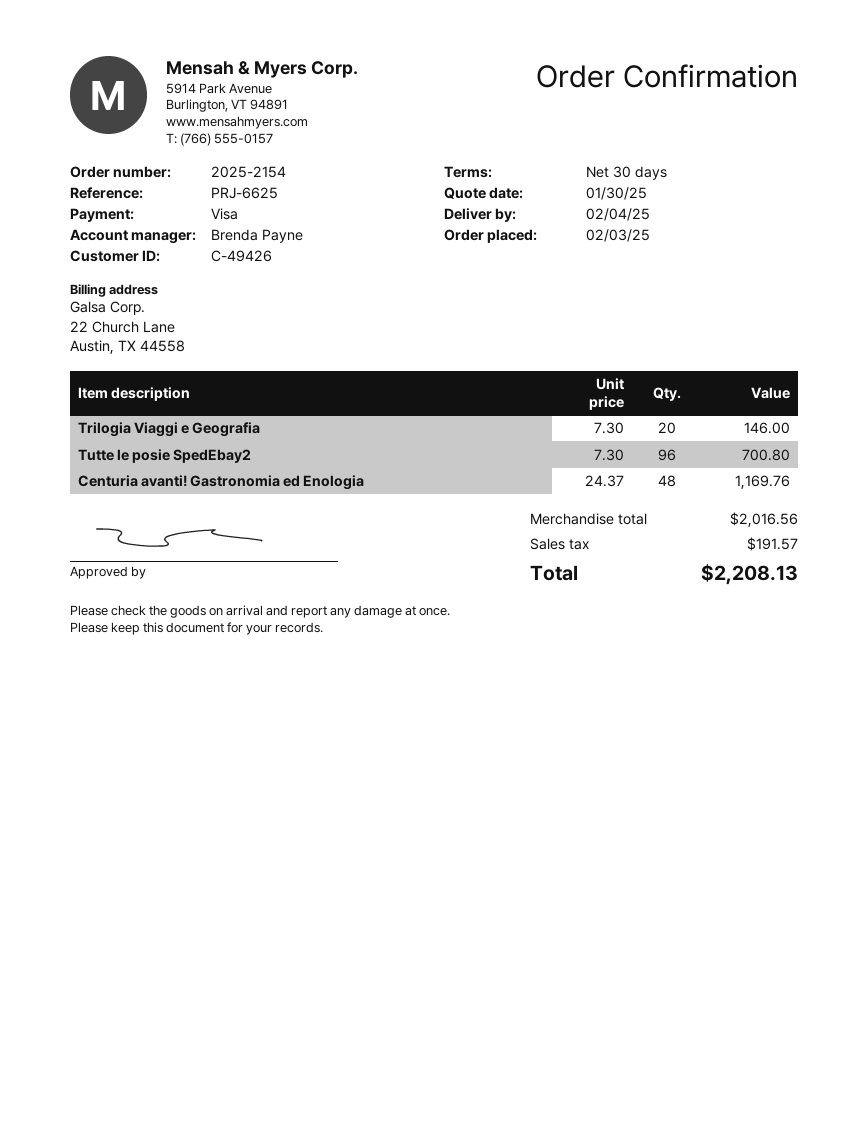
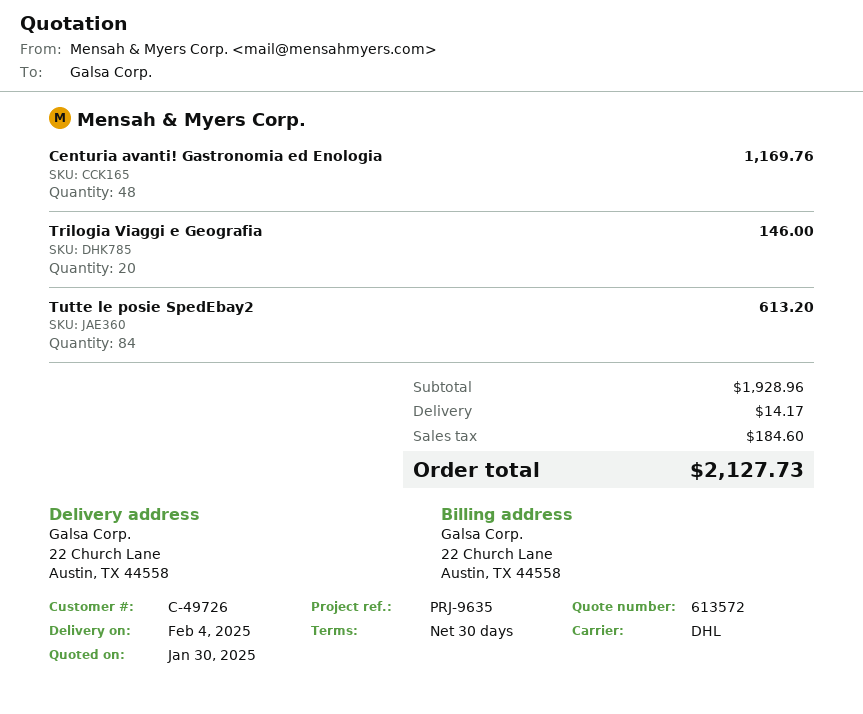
customer number: C-49426 -> C-49726
reference: PRJ-6625 -> PRJ-9635
Tutte le posie SpedEbay2: 96 for 700.80 -> 84 for 613.20
subtotal: 2016.56 -> 1928.96
shipping: none -> 14.17
tax: 191.57 -> 184.60
total: 2208.13 -> 2127.73

